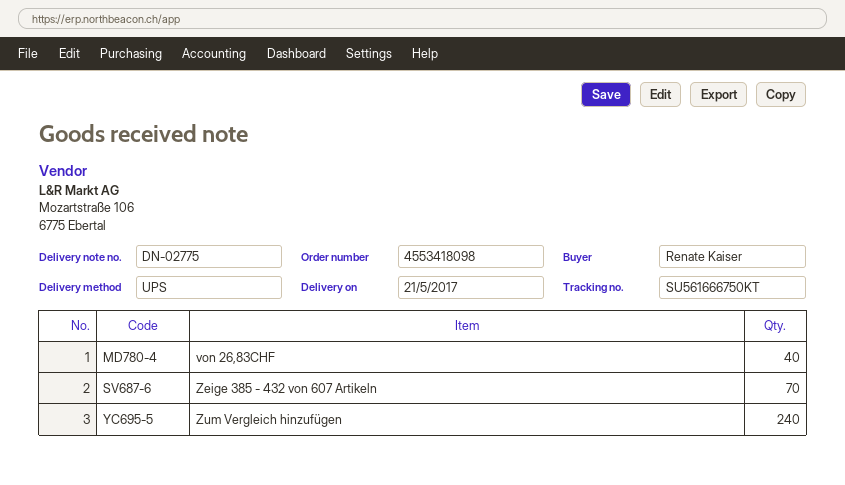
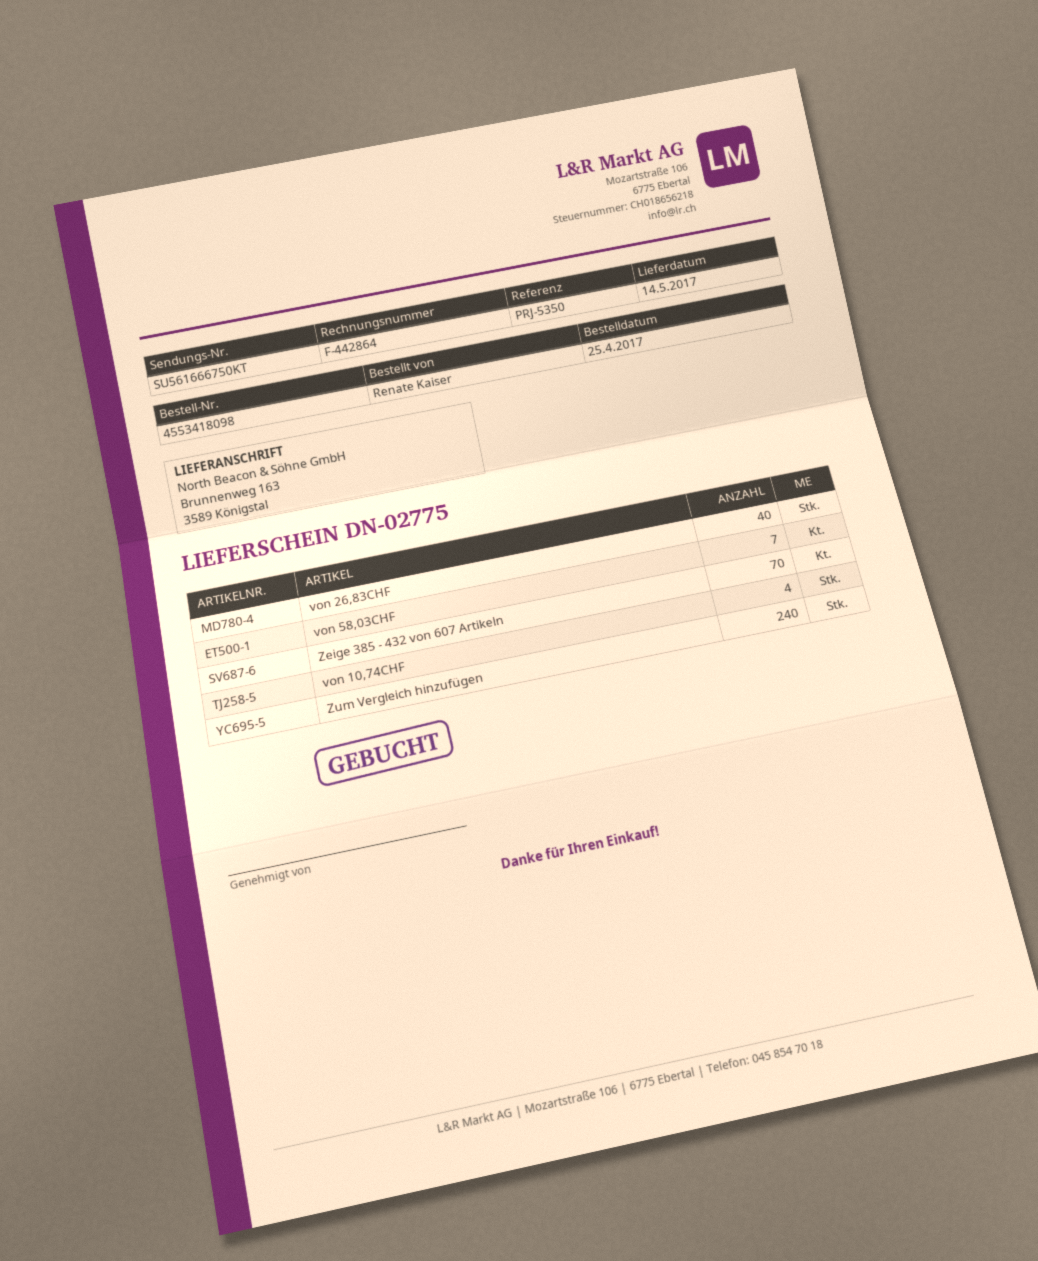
delivery date: 2017-05-21 -> 2017-05-14
von 58,03CHF: none -> 7
von 10,74CHF: none -> 4

